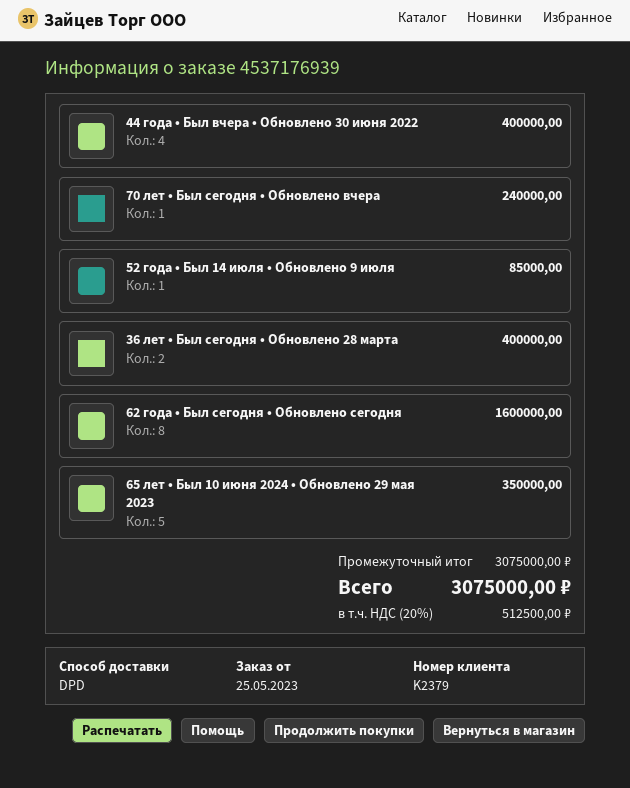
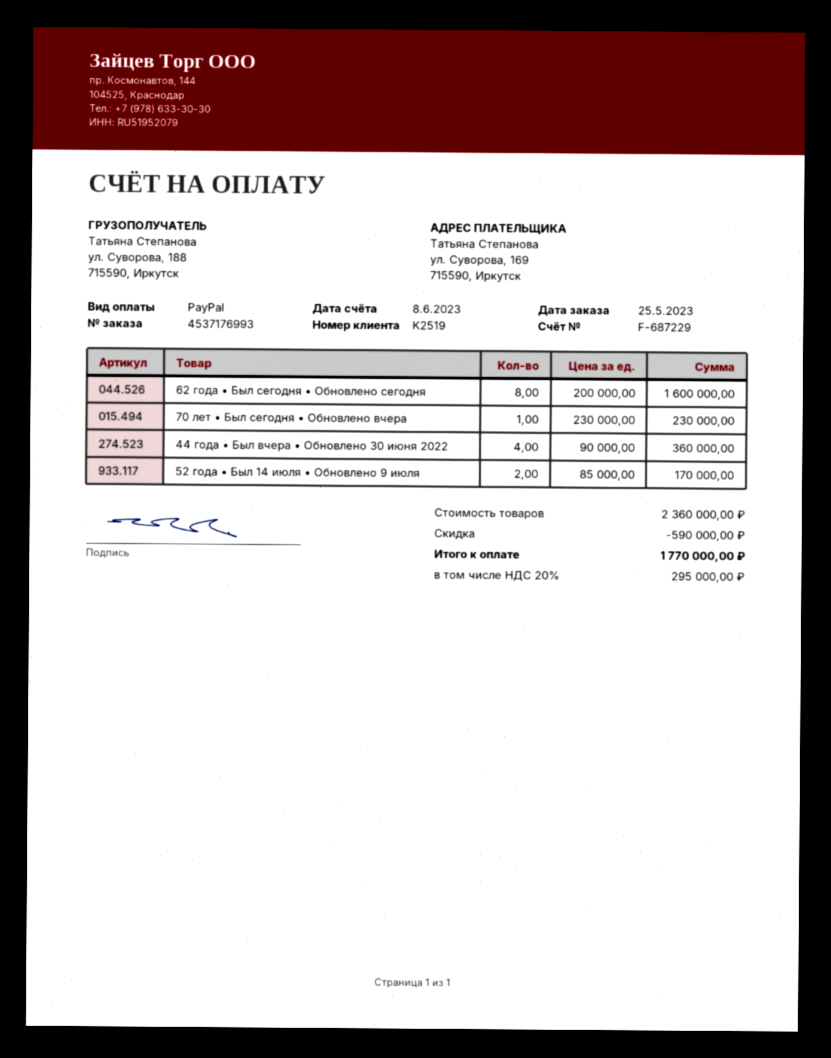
order number: 4537176939 -> 4537176993
customer number: K2379 -> K2519
44 года • Был вчера • Обновлено 30 июня 2022: 4 for 400000.00 -> 4 for 360000.00
70 лет • Был сегодня • Обновлено вчера: 1 for 240000.00 -> 1 for 230000.00
52 года • Был 14 июля • Обновлено 9 июля: 1 for 85000.00 -> 2 for 170000.00
36 лет • Был сегодня • Обновлено 28 марта: 2 for 400000.00 -> none
65 лет • Был 10 июня 2024 • Обновлено 29 мая 2023: 5 for 350000.00 -> none
subtotal: 3075000.00 -> 2360000.00
discount: none -> 590000.00
tax: 20% = 512500.00 -> 20% = 295000.00
total: 3075000.00 -> 1770000.00

